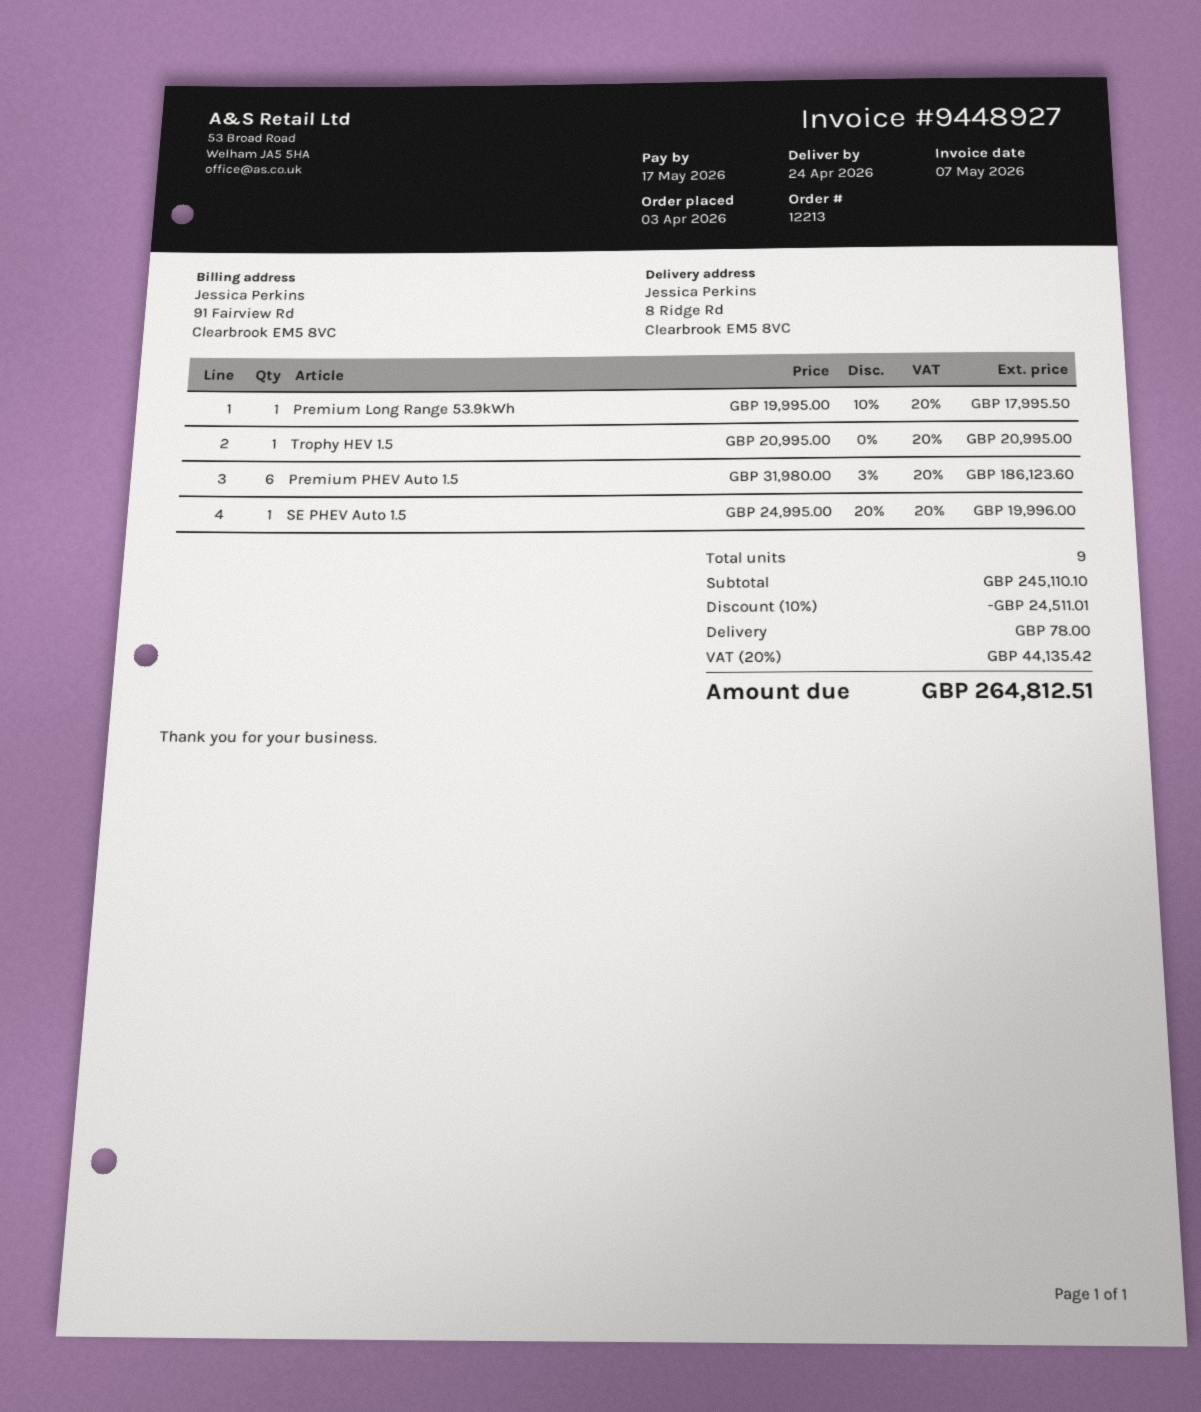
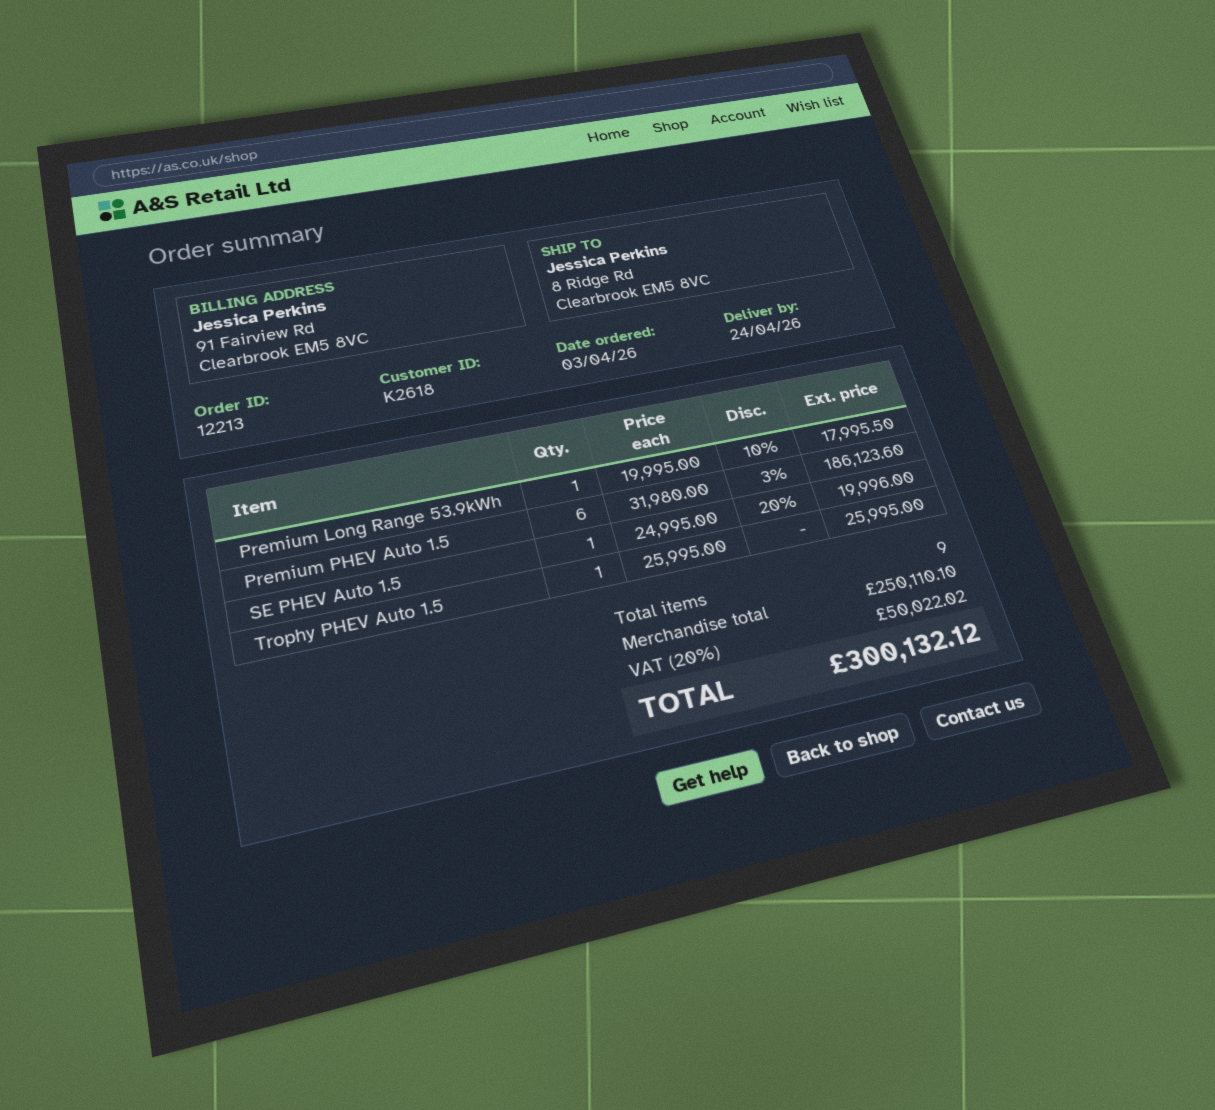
Trophy HEV 1.5: 1 x 20995.00 = 20995.00 -> none
Trophy PHEV Auto 1.5: none -> 1 x 25995.00 = 25995.00
subtotal: 245110.10 -> 250110.10
discount: 10% = 24511.01 -> none
shipping: 78.00 -> none
tax: 20% = 44135.42 -> 20% = 50022.02
total: 264812.51 -> 300132.12

